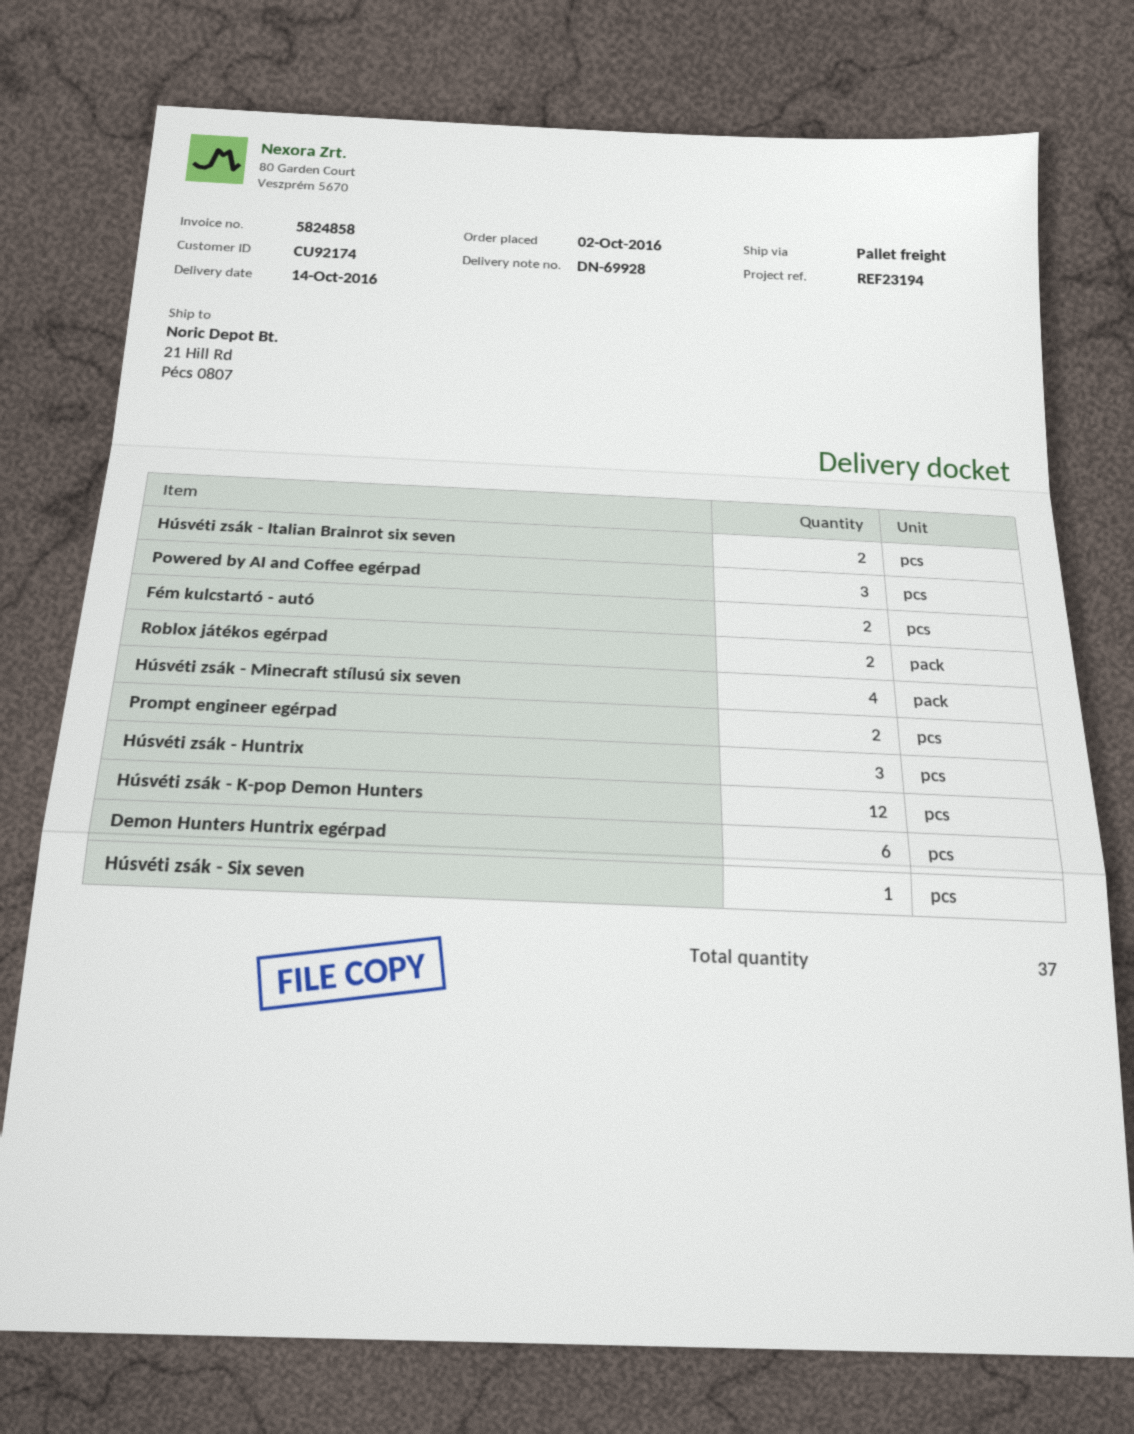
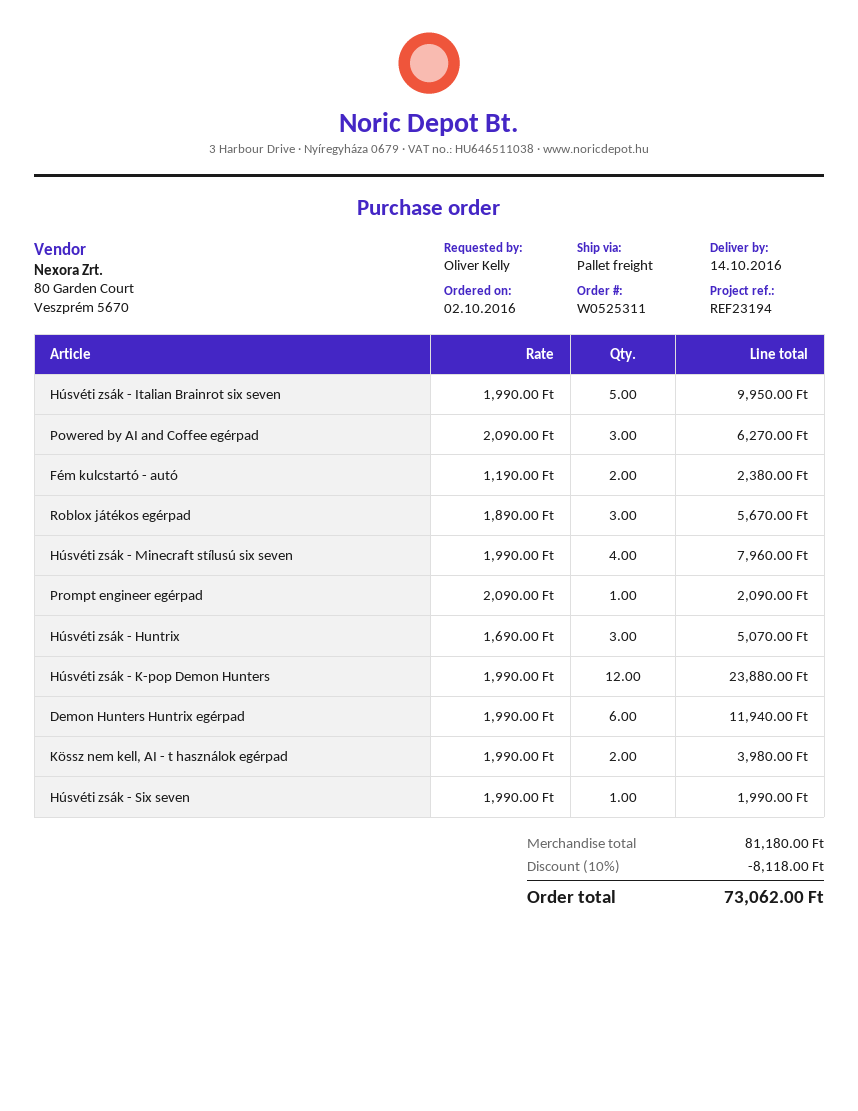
Húsvéti zsák - Italian Brainrot six seven: 2 -> 5
Roblox játékos egérpad: 2 -> 3
Prompt engineer egérpad: 2 -> 1
Kössz nem kell, AI - t használok egérpad: none -> 2

